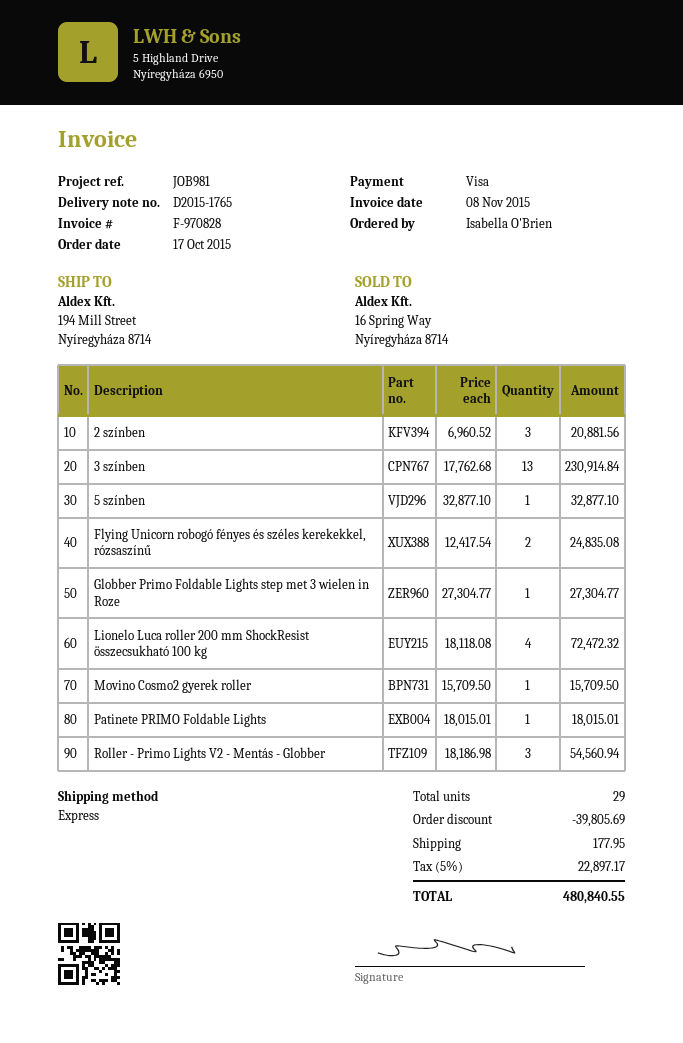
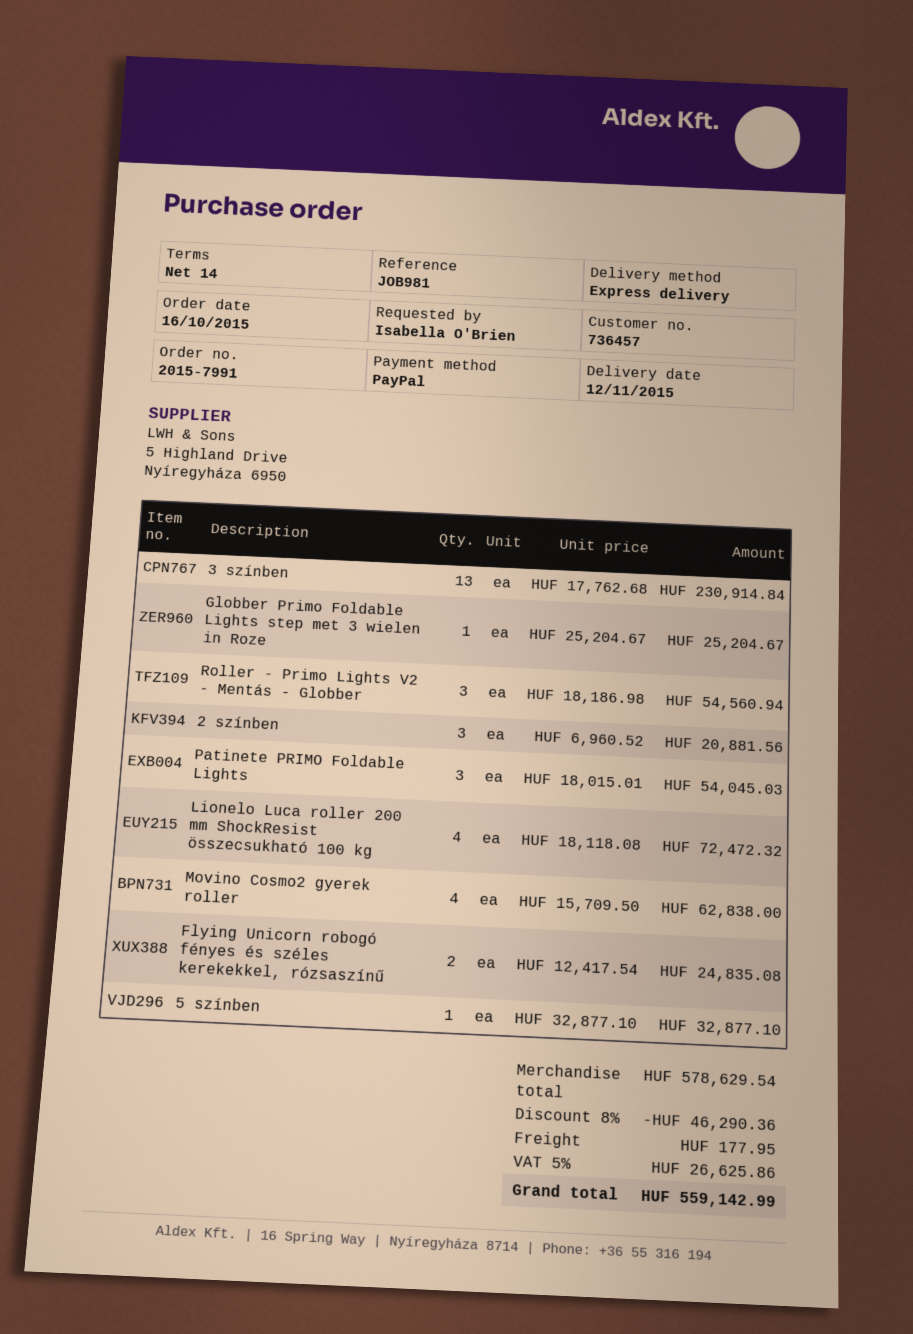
order date: 2015-10-17 -> 2015-10-16
payment method: Visa -> PayPal
Globber Primo Foldable Lights step met 3 wielen in Roze: 1 x 27304.77 = 27304.77 -> 1 x 25204.67 = 25204.67
Movino Cosmo2 gyerek roller: 1 x 15709.50 = 15709.50 -> 4 x 15709.50 = 62838.00
Patinete PRIMO Foldable Lights: 1 x 18015.01 = 18015.01 -> 3 x 18015.01 = 54045.03
discount: 39805.69 -> 46290.36
tax: 5% = 22897.17 -> 5% = 26625.86
total: 480840.55 -> 559142.99

